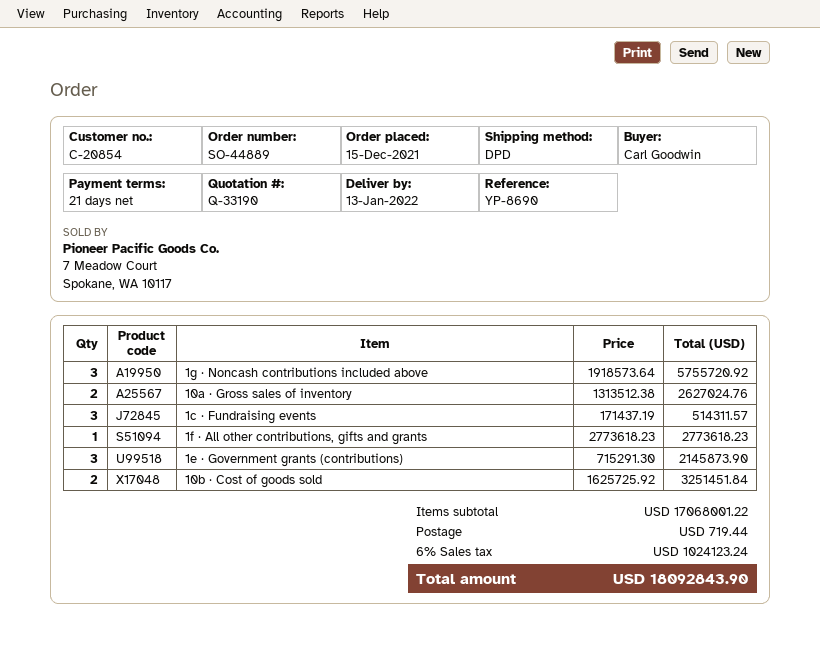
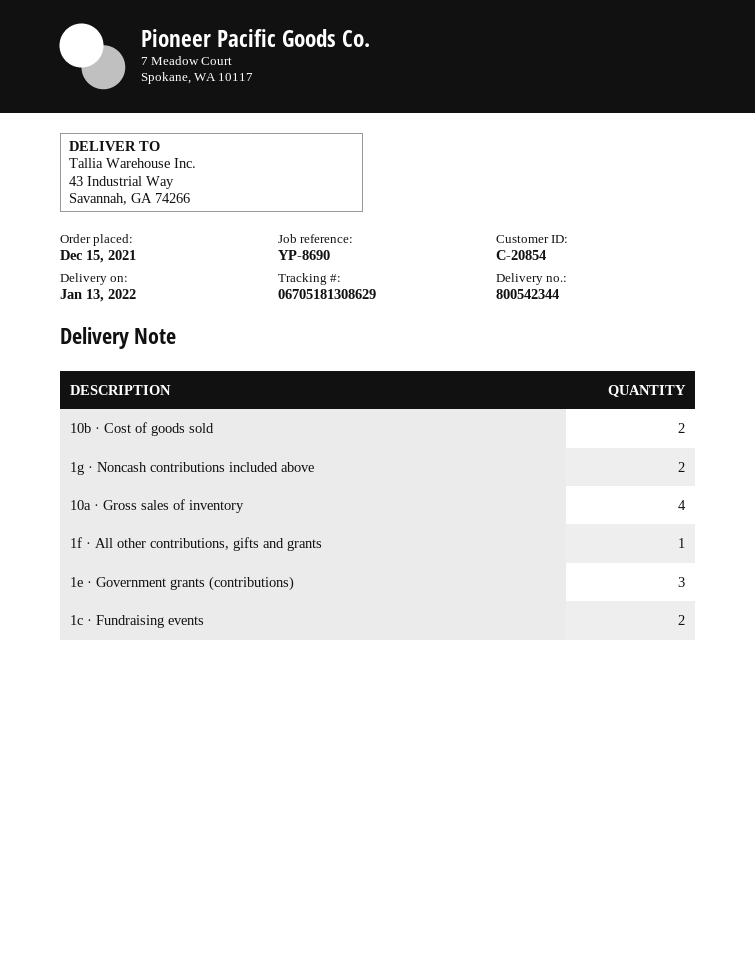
1g · Noncash contributions included above: 3 -> 2
10a · Gross sales of inventory: 2 -> 4
1c · Fundraising events: 3 -> 2

